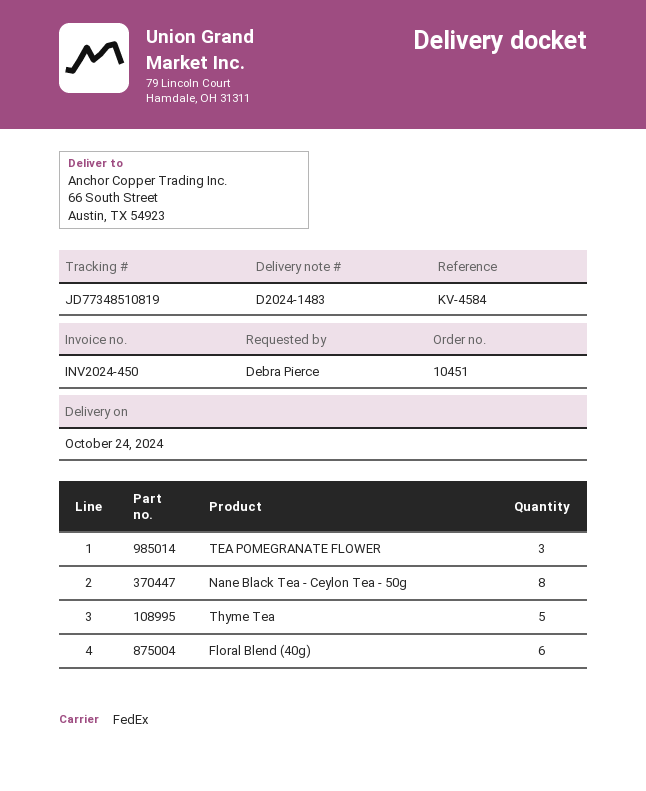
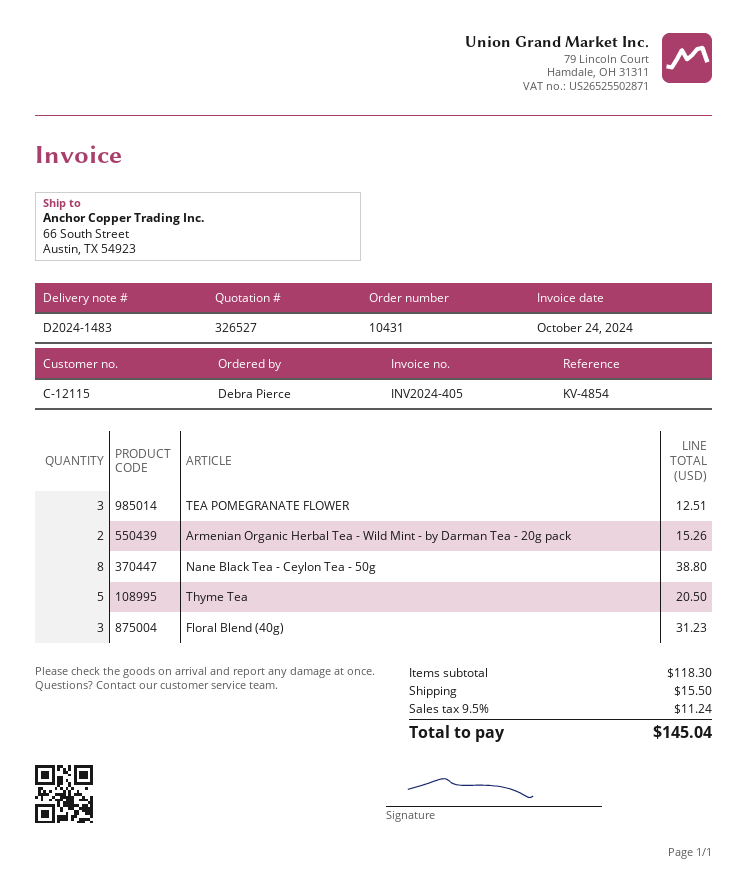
order number: 10451 -> 10431
invoice number: INV2024-450 -> INV2024-405
reference: KV-4584 -> KV-4854
Floral Blend (40g): 6 -> 3
Armenian Organic Herbal Tea - Wild Mint - by Darman Tea - 20g pack: none -> 2

